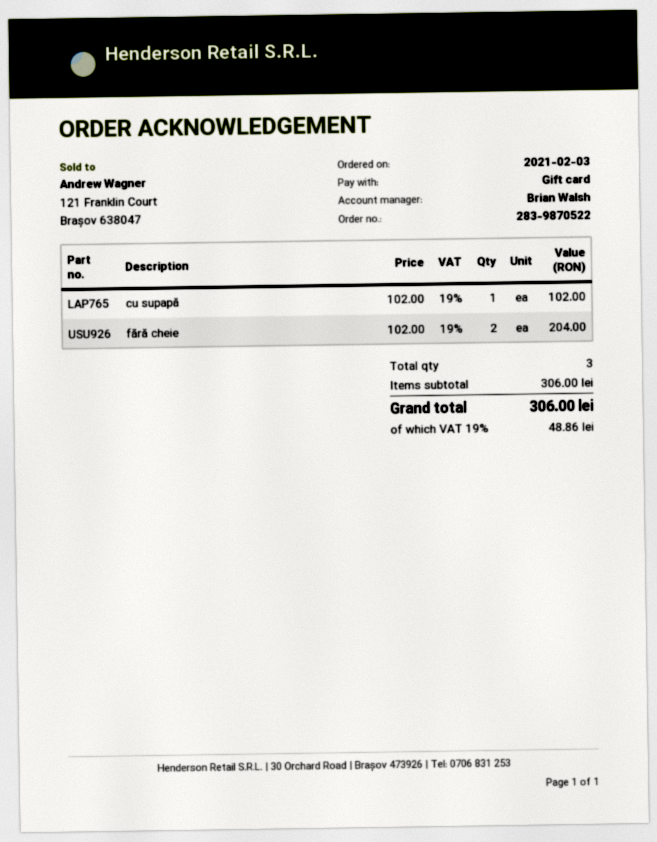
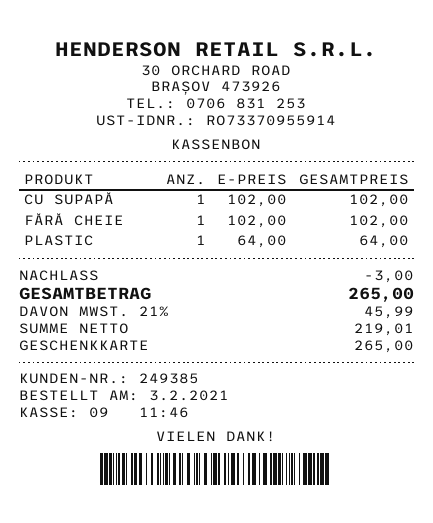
fără cheie: 2 x 102.00 = 204.00 -> 1 x 102.00 = 102.00
PLASTIC: none -> 1 x 64.00 = 64.00
discount: none -> 3.00
tax: 19% = 48.86 -> 21% = 45.99
total: 306.00 -> 265.00

